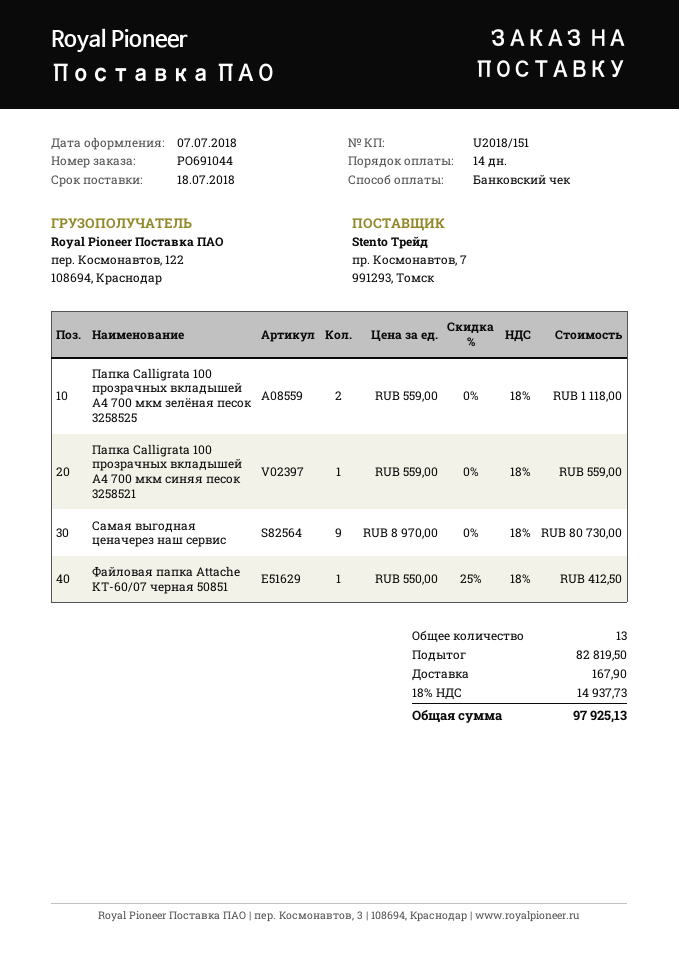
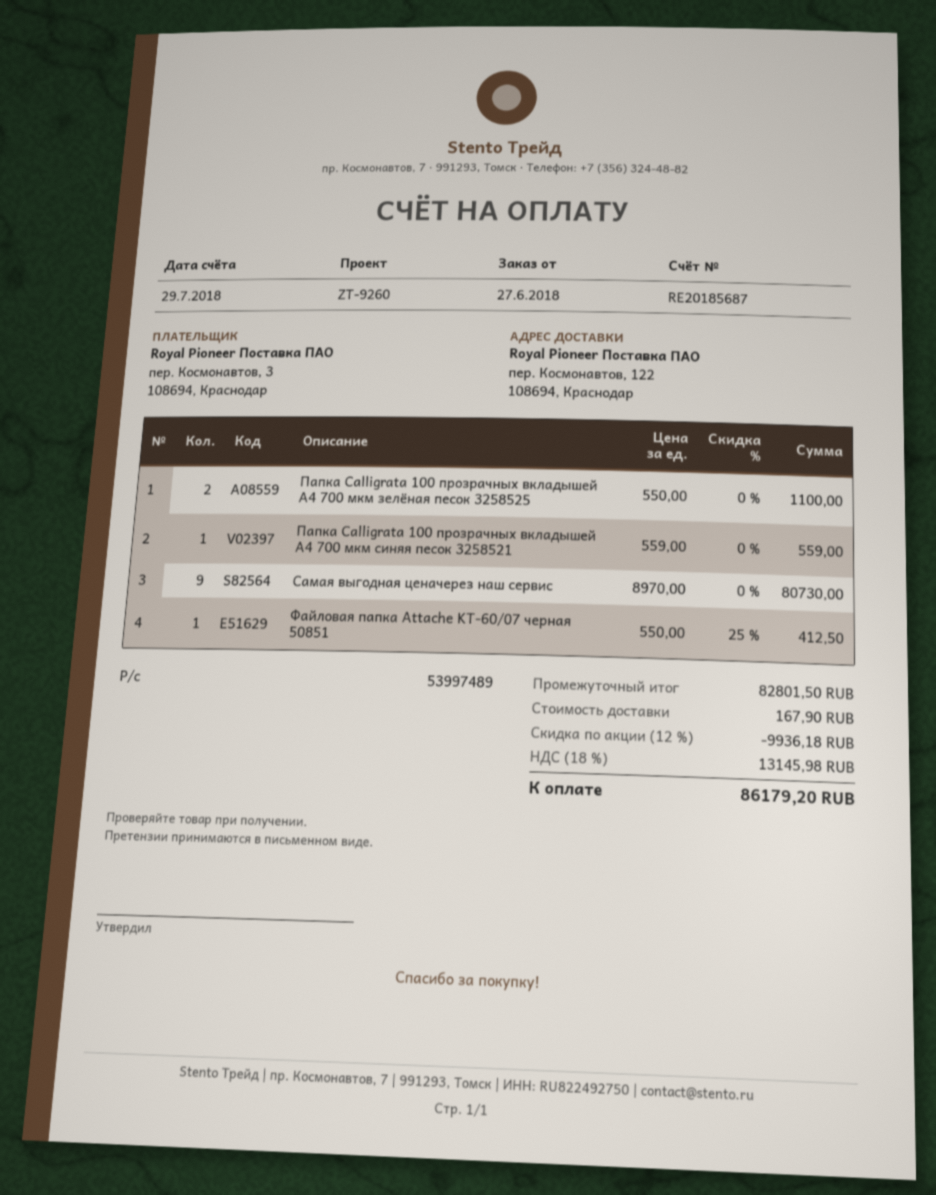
order date: 2018-07-07 -> 2018-06-27
Папка Calligrata 100 прозрачных вкладышей А4 700 мкм зелёная песок 3258525: 2 x 559.00 = 1118.00 -> 2 x 550.00 = 1100.00
subtotal: 82819.50 -> 82801.50
discount: none -> 12% = 9936.18
tax: 18% = 14937.73 -> 18% = 13145.98
total: 97925.13 -> 86179.20

